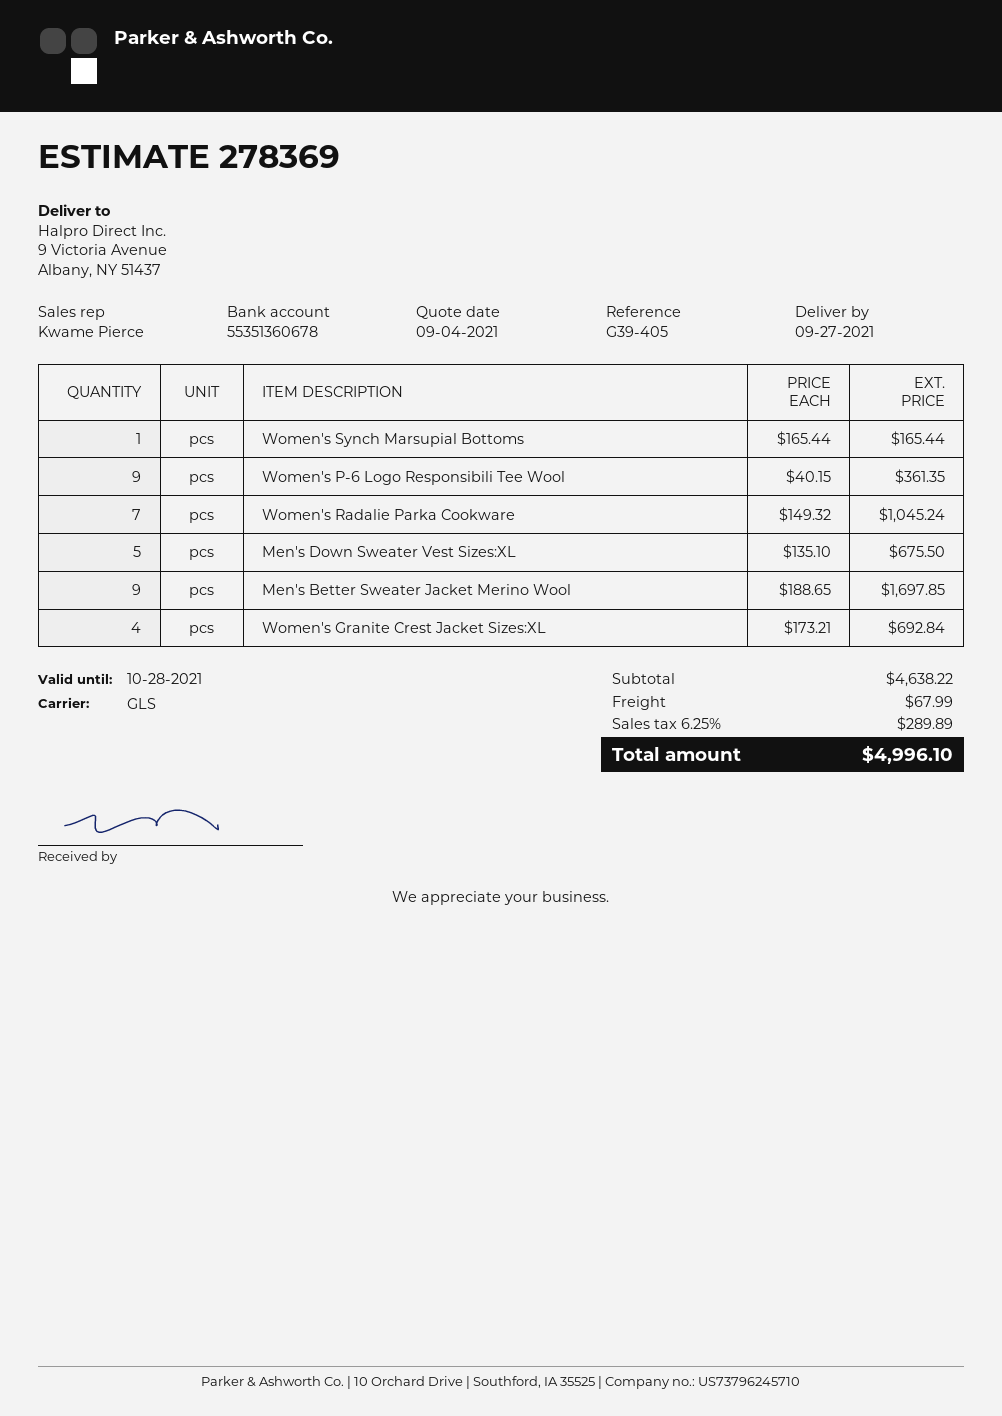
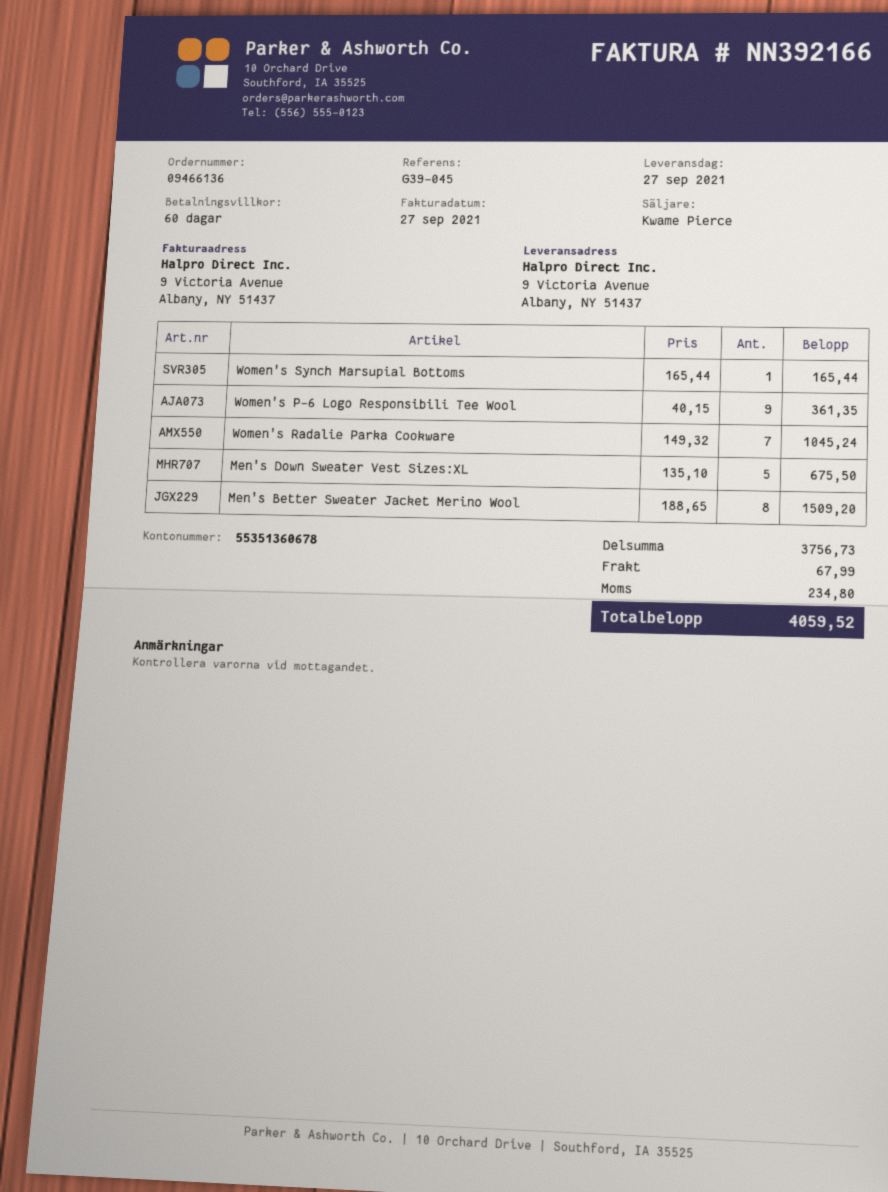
reference: G39-405 -> G39-045
Men's Better Sweater Jacket Merino Wool: 9 x 188.65 = 1697.85 -> 8 x 188.65 = 1509.20
Women's Granite Crest Jacket Sizes:XL: 4 x 173.21 = 692.84 -> none
subtotal: 4638.22 -> 3756.73
tax: 289.89 -> 234.80
total: 4996.10 -> 4059.52

